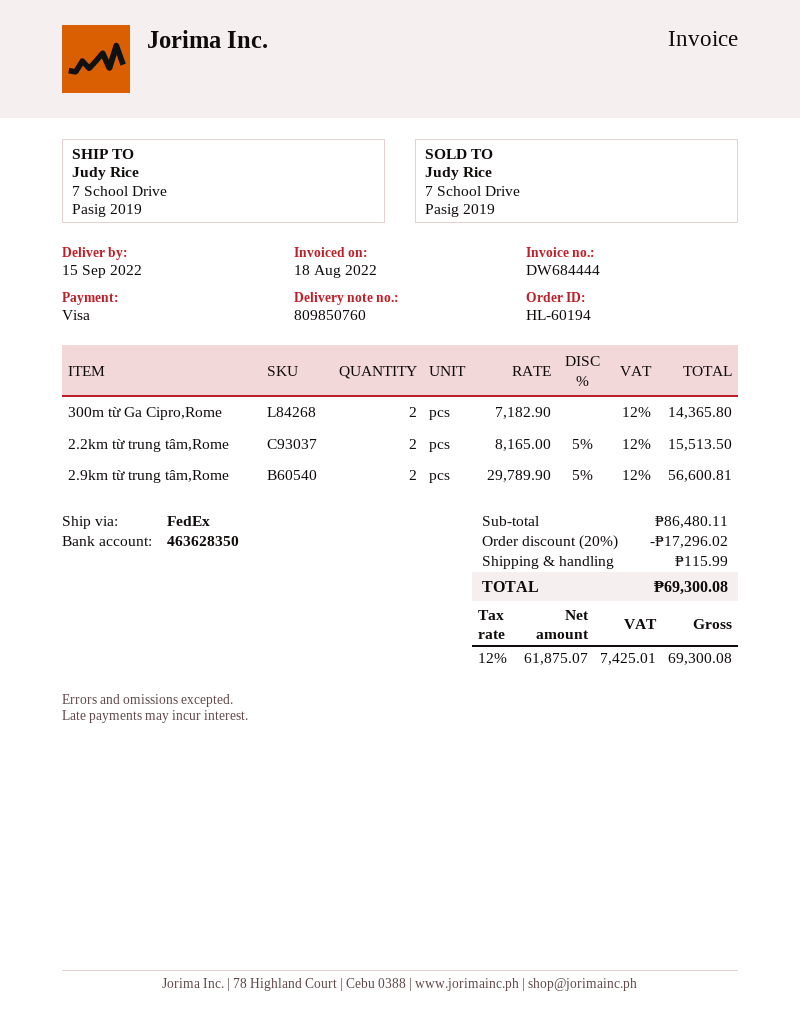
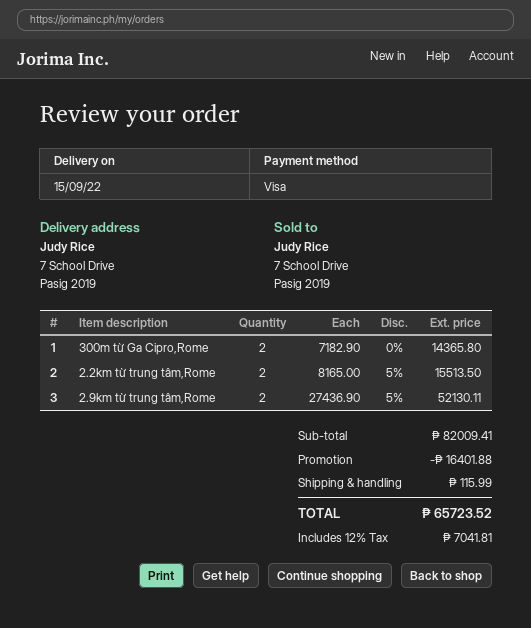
2.9km từ trung tâm,Rome: 2 x 29789.90 - 5% = 56600.81 -> 2 x 27436.90 - 5% = 52130.11
subtotal: 86480.11 -> 82009.41
discount: 17296.02 -> 16401.88
tax: 12% = 7425.01 -> 12% = 7041.81
total: 69300.08 -> 65723.52

